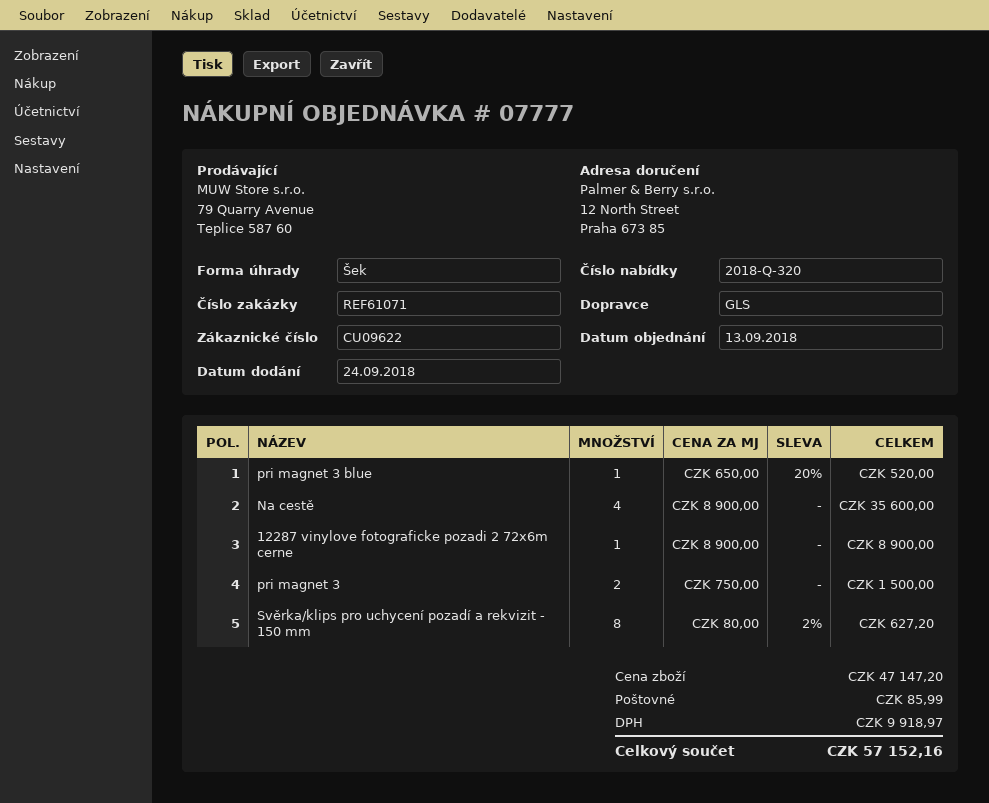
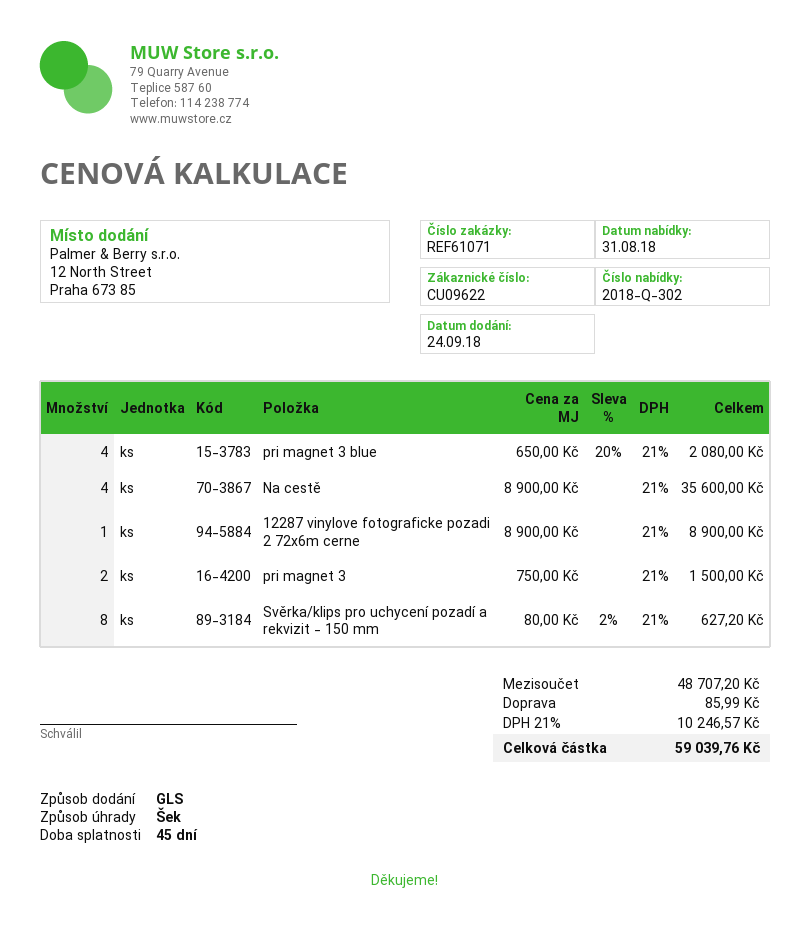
quote number: 2018-Q-320 -> 2018-Q-302
pri magnet 3 blue: 1 x 650.00 - 20% = 520.00 -> 4 x 650.00 - 20% = 2080.00
subtotal: 47147.20 -> 48707.20
tax: 9918.97 -> 10246.57
total: 57152.16 -> 59039.76

